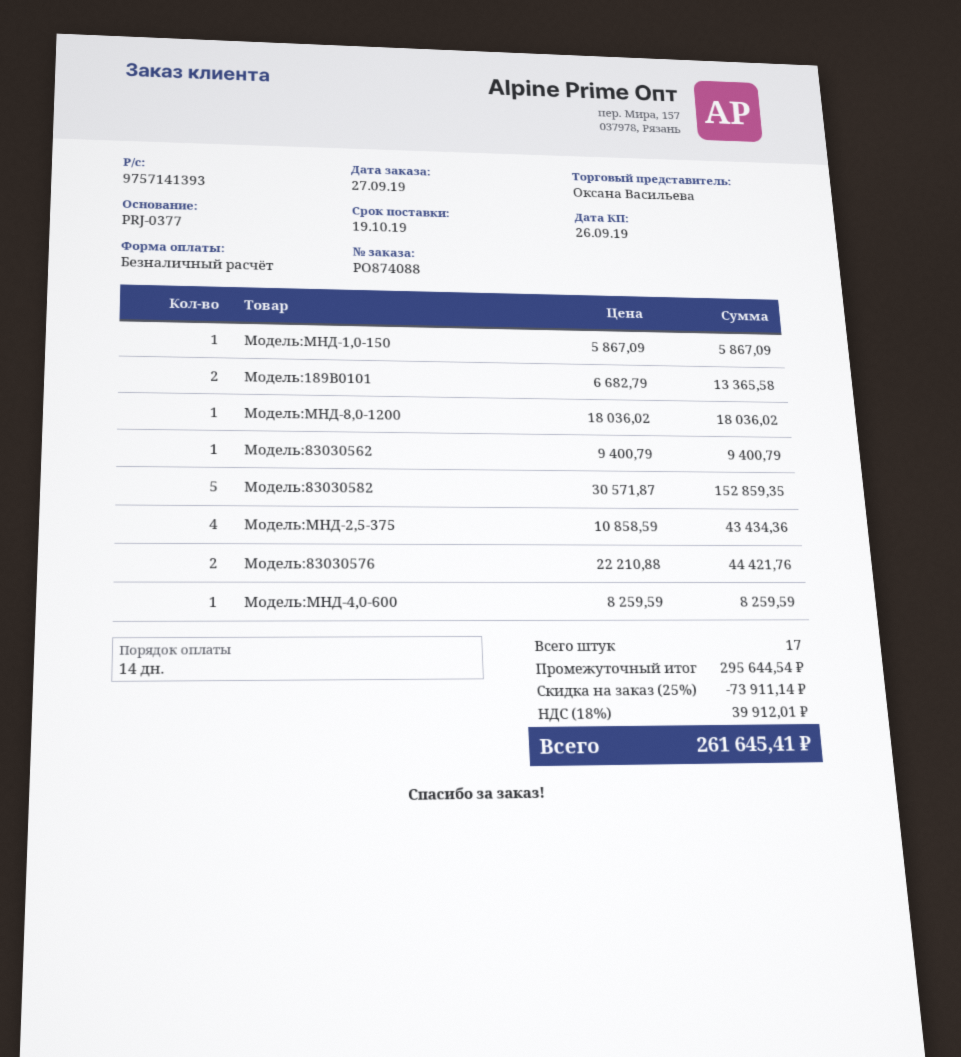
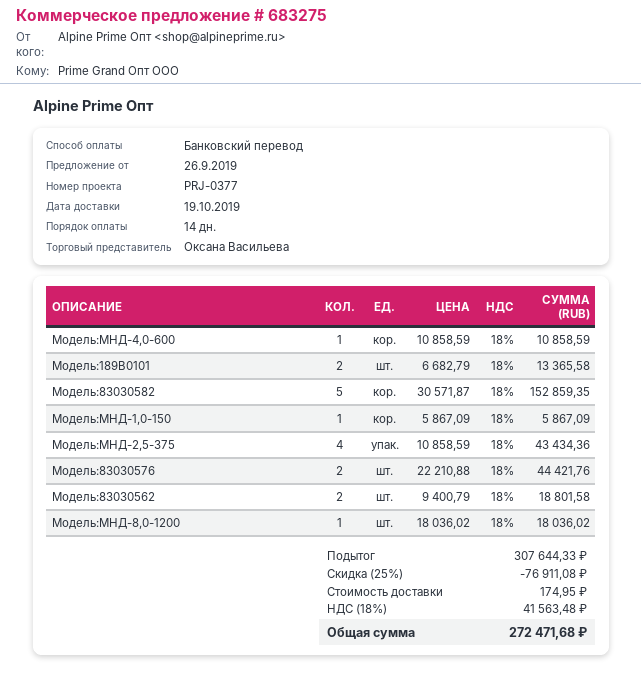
Модель:83030562: 1 x 9400.79 = 9400.79 -> 2 x 9400.79 = 18801.58
Модель:МНД-4,0-600: 1 x 8259.59 = 8259.59 -> 1 x 10858.59 = 10858.59
subtotal: 295644.54 -> 307644.33
discount: 25% = 73911.14 -> 25% = 76911.08
shipping: none -> 174.95
tax: 18% = 39912.01 -> 18% = 41563.48
total: 261645.41 -> 272471.68

